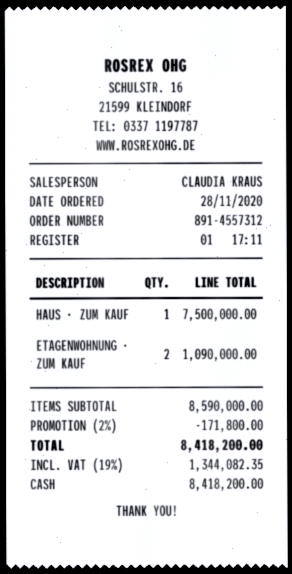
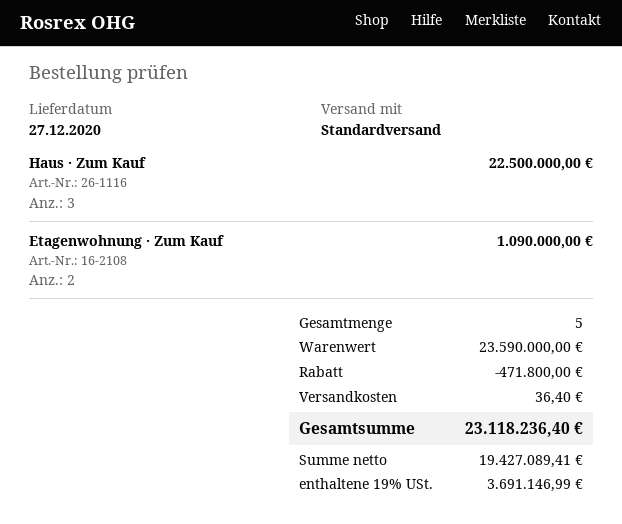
HAUS · ZUM KAUF: 1 for 7500000.00 -> 3 for 22500000.00
subtotal: 8590000.00 -> 23590000.00
discount: 171800.00 -> 471800.00
shipping: none -> 36.40
tax: 19% = 1344082.35 -> 19% = 3691146.99
total: 8418200.00 -> 23118236.40

